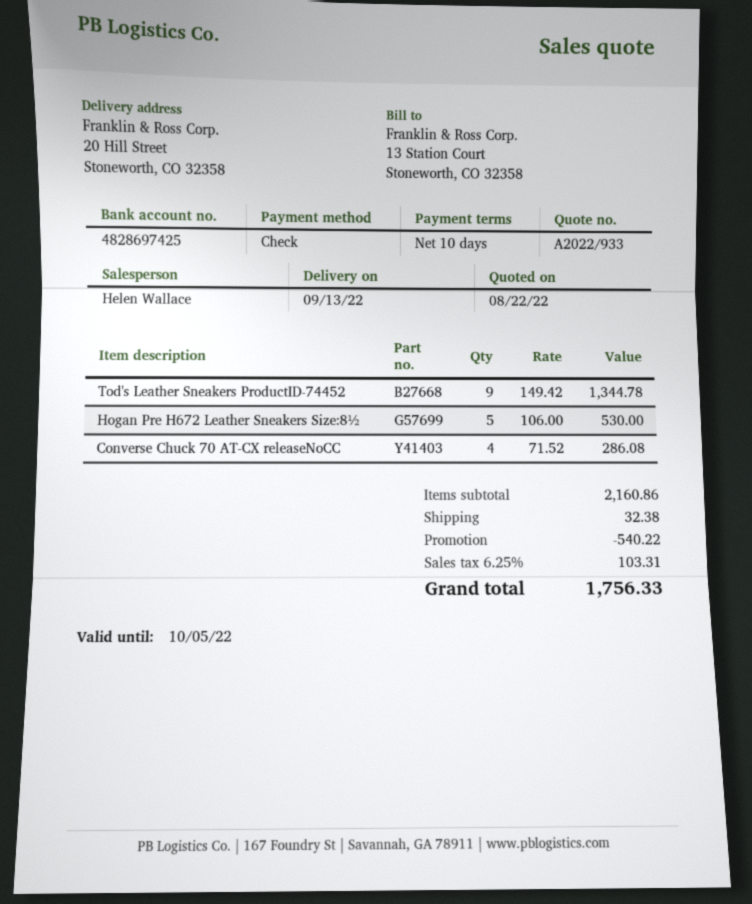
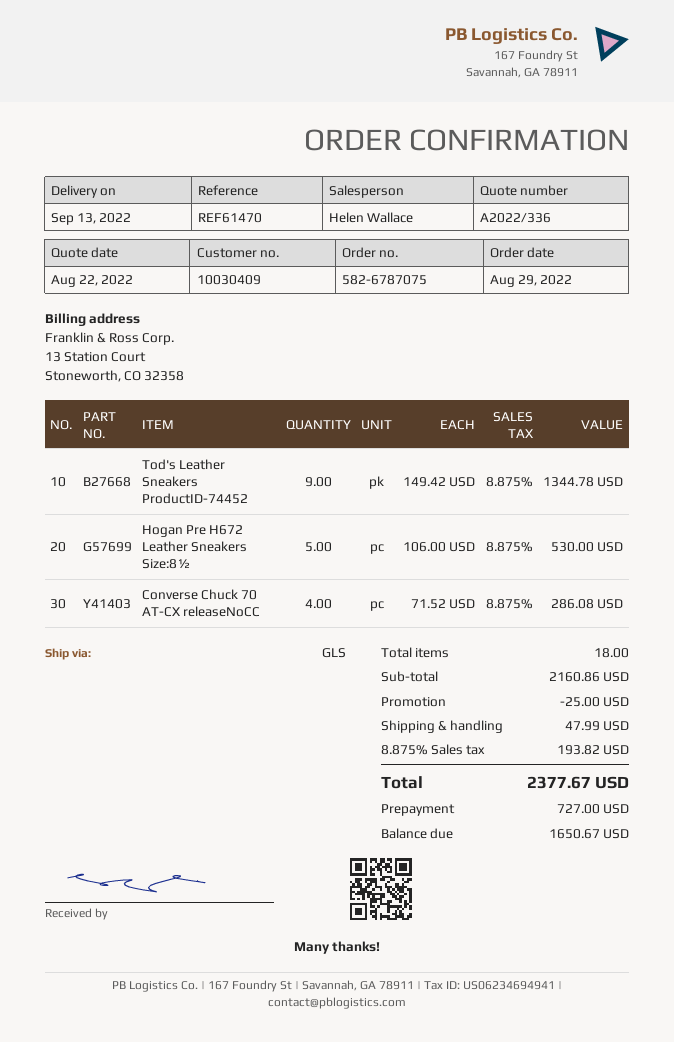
quote number: A2022/933 -> A2022/336
discount: 540.22 -> 25.00
shipping: 32.38 -> 47.99
tax: 6.25% = 103.31 -> 8.875% = 193.82
total: 1756.33 -> 2377.67

